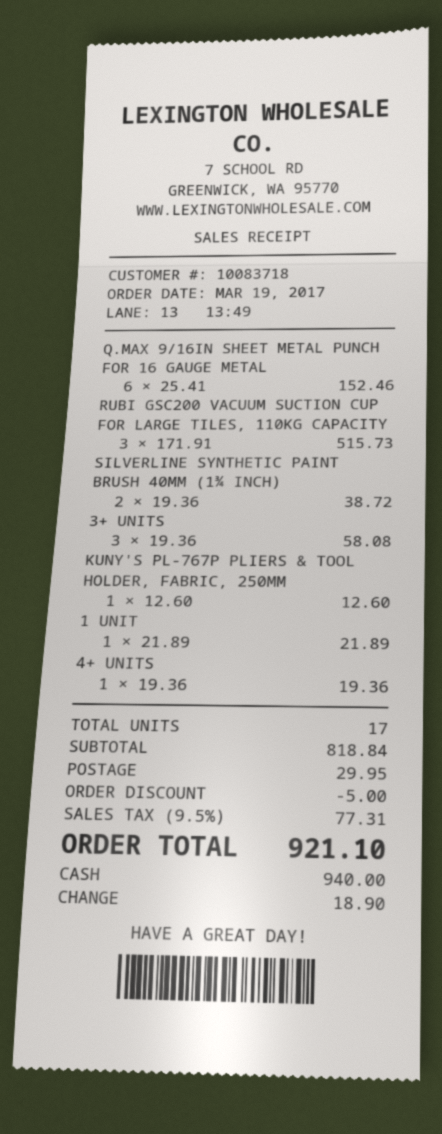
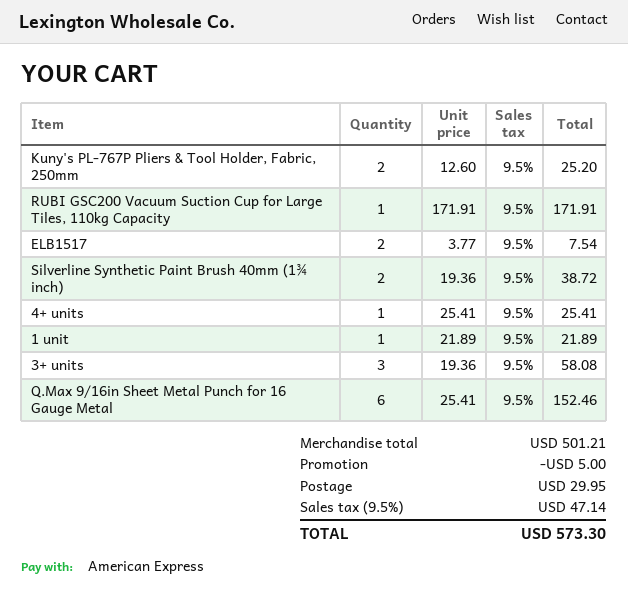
payment method: cash -> American Express
RUBI GSC200 VACUUM SUCTION CUP FOR LARGE TILES, 110KG CAPACITY: 3 x 171.91 = 515.73 -> 1 x 171.91 = 171.91
KUNY'S PL-767P PLIERS & TOOL HOLDER, FABRIC, 250MM: 1 x 12.60 = 12.60 -> 2 x 12.60 = 25.20
4+ UNITS: 1 x 19.36 = 19.36 -> 1 x 25.41 = 25.41
ELB1517: none -> 2 x 3.77 = 7.54
subtotal: 818.84 -> 501.21
tax: 9.5% = 77.31 -> 9.5% = 47.14
total: 921.10 -> 573.30

